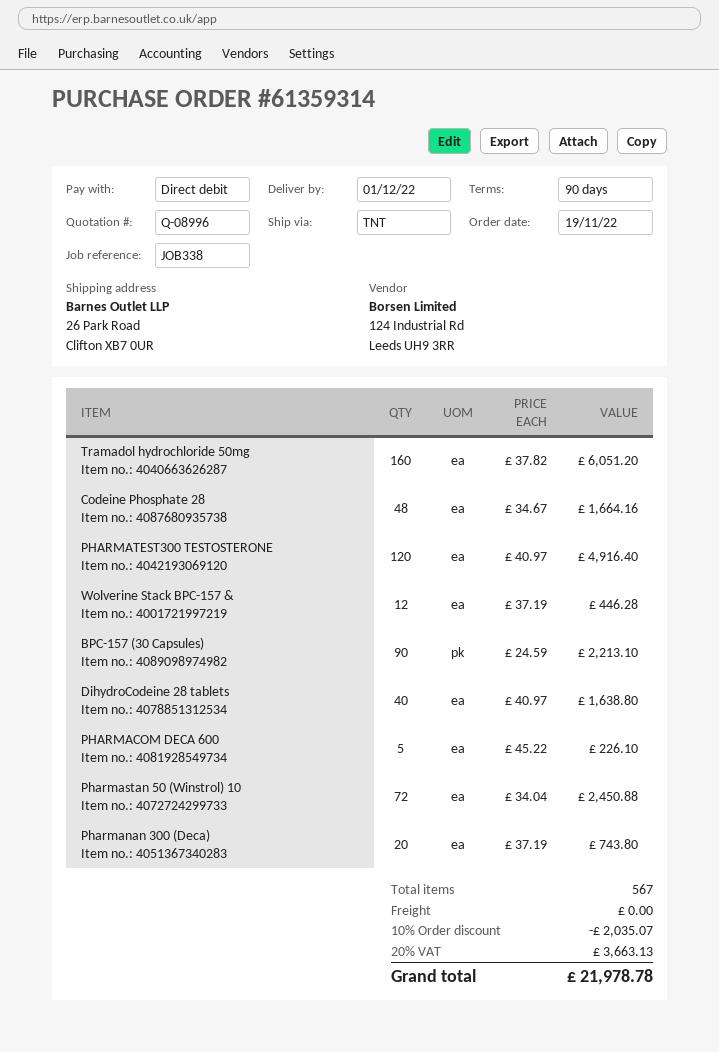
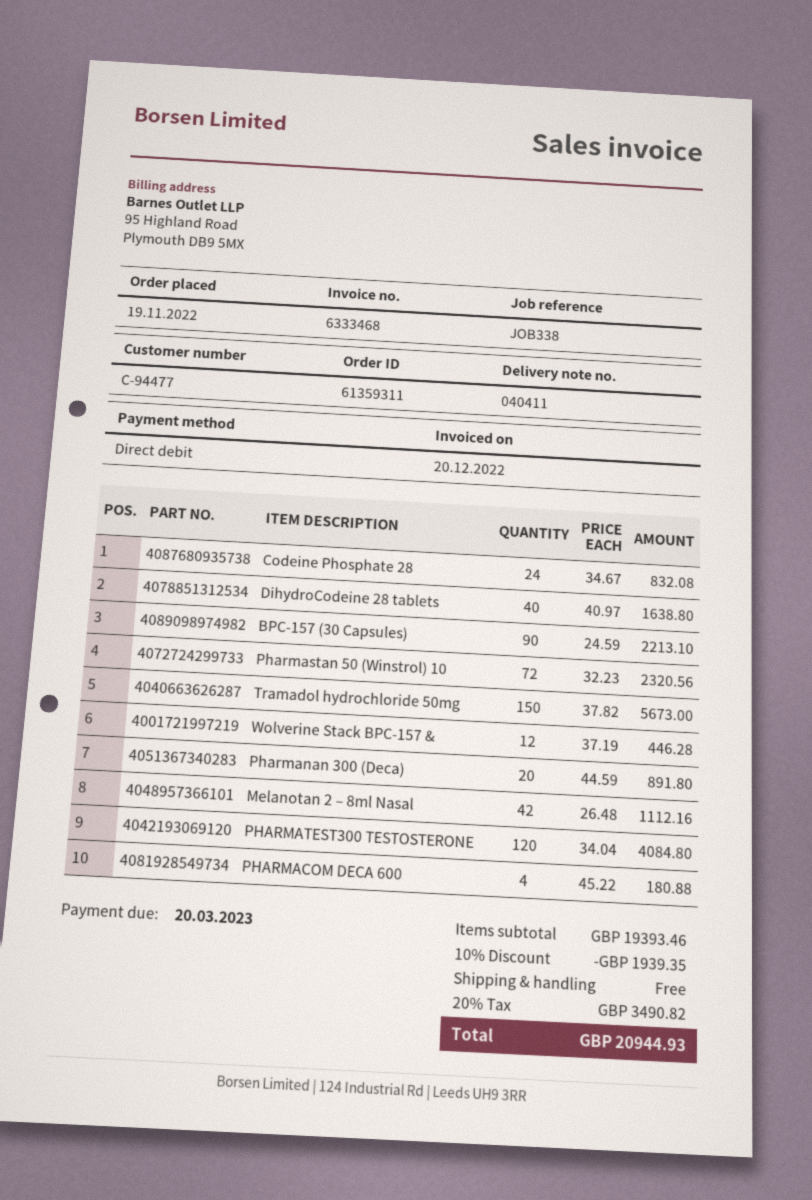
order number: 61359314 -> 61359311
Tramadol hydrochloride 50mg: 160 x 37.82 = 6051.20 -> 150 x 37.82 = 5673.00
Codeine Phosphate 28: 48 x 34.67 = 1664.16 -> 24 x 34.67 = 832.08
PHARMATEST300 TESTOSTERONE: 120 x 40.97 = 4916.40 -> 120 x 34.04 = 4084.80
PHARMACOM DECA 600: 5 x 45.22 = 226.10 -> 4 x 45.22 = 180.88
Pharmastan 50 (Winstrol) 10: 72 x 34.04 = 2450.88 -> 72 x 32.23 = 2320.56
Pharmanan 300 (Deca): 20 x 37.19 = 743.80 -> 20 x 44.59 = 891.80
Melanotan 2 – 8ml Nasal: none -> 42 x 26.48 = 1112.16
discount: 10% = 2035.07 -> 10% = 1939.35
tax: 20% = 3663.13 -> 20% = 3490.82
total: 21978.78 -> 20944.93

